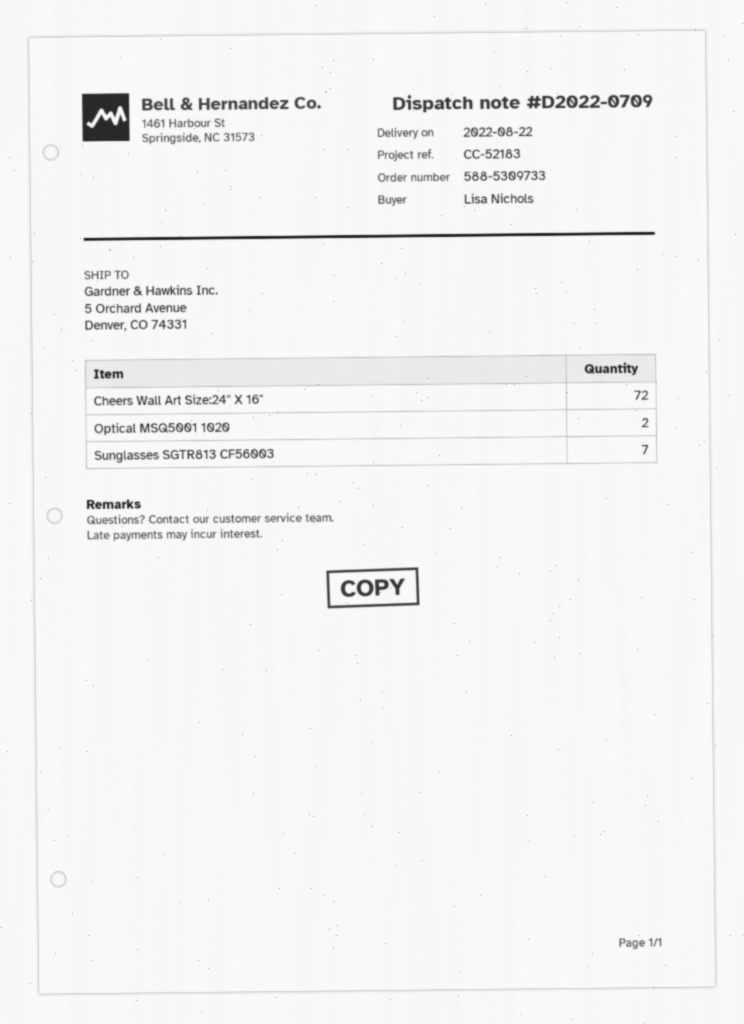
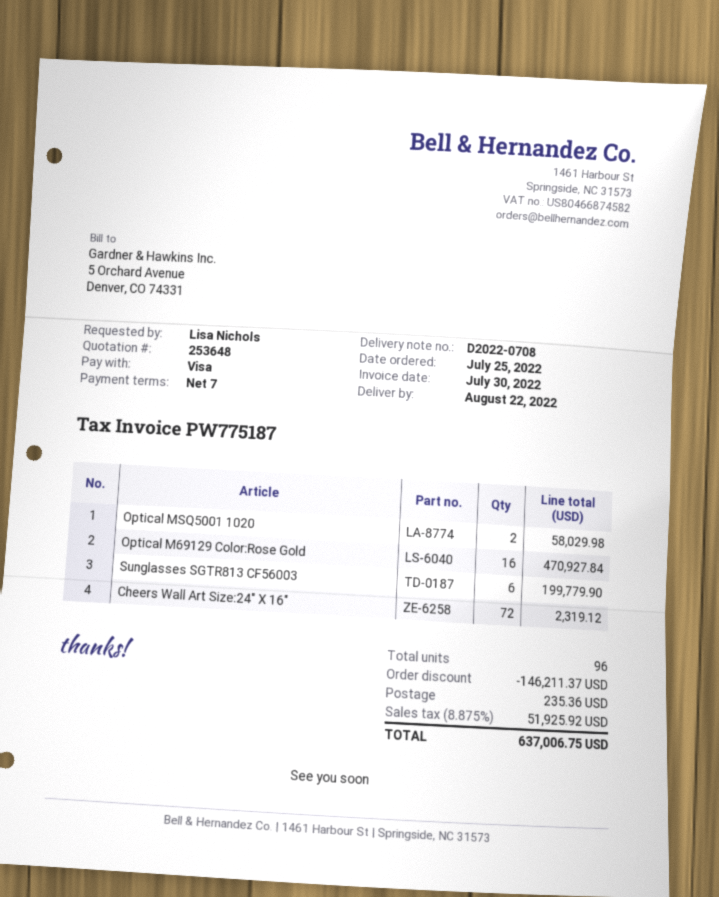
delivery note number: D2022-0709 -> D2022-0708
Sunglasses SGTR813 CF56003: 7 -> 6
Optical M69129 Color:Rose Gold: none -> 16

